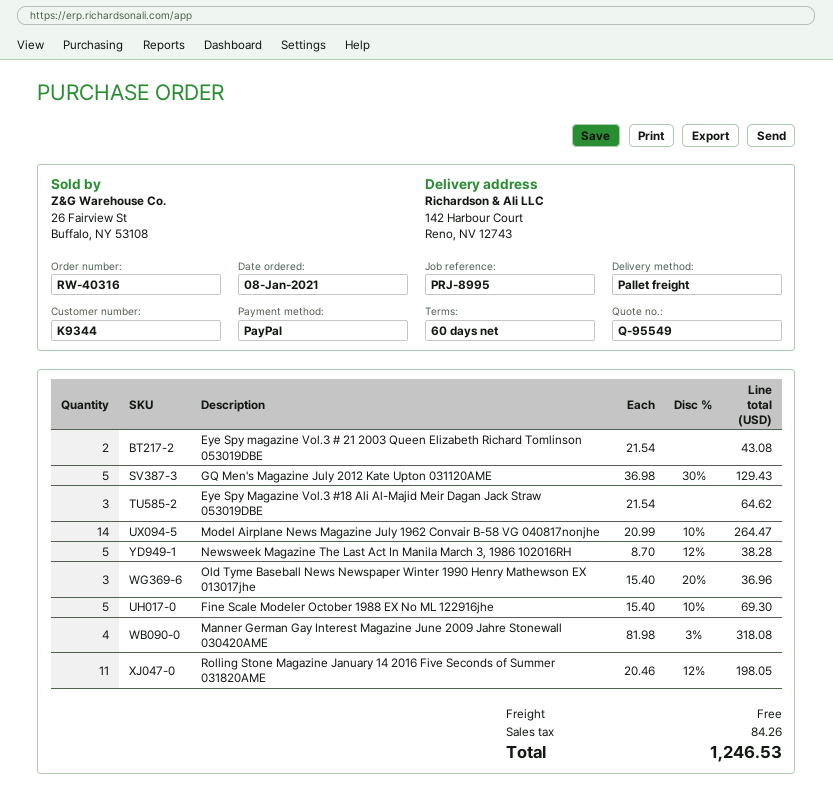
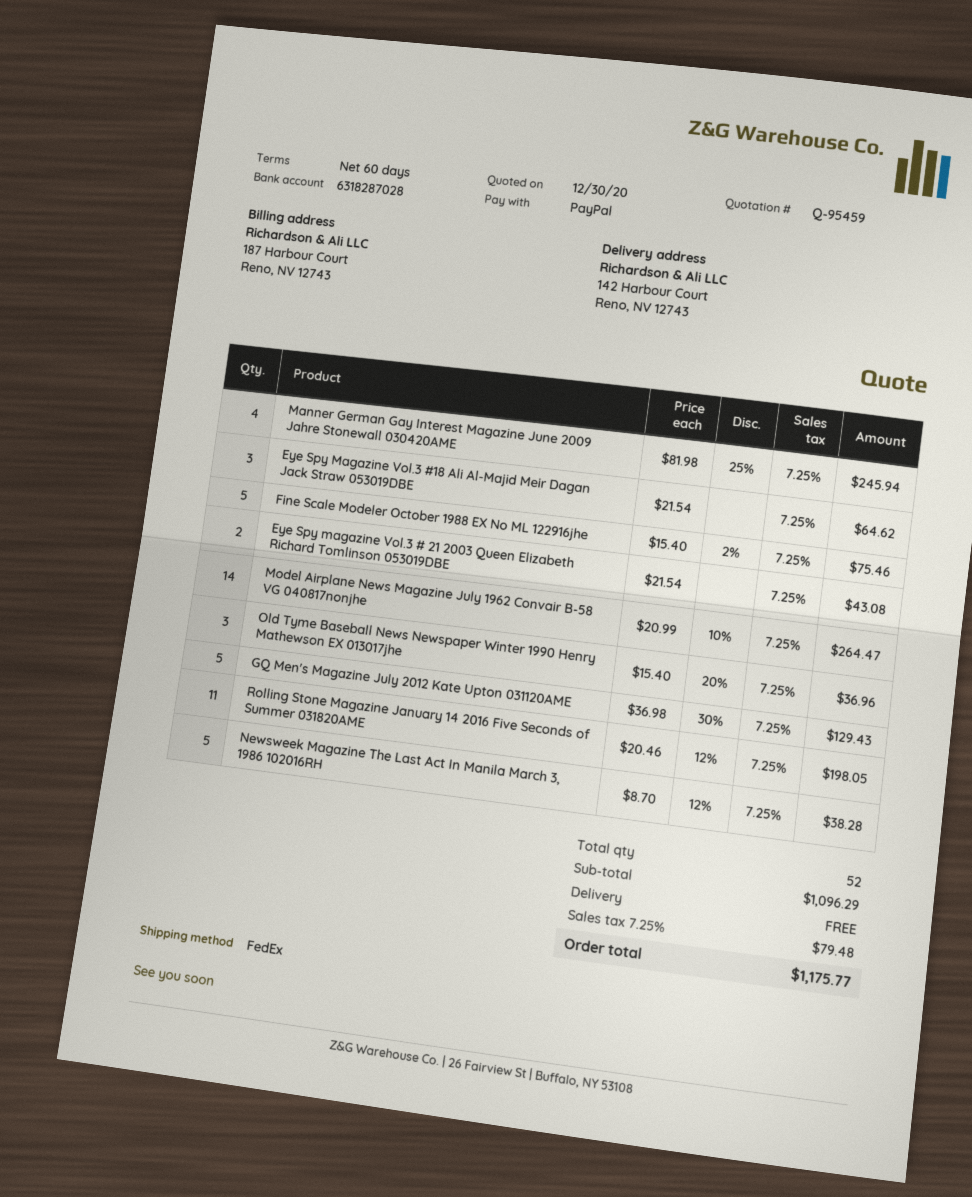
quote number: Q-95549 -> Q-95459
shipping method: pallet freight -> FedEx
Fine Scale Modeler October 1988 EX No ML 122916jhe: 5 x 15.40 - 10% = 69.30 -> 5 x 15.40 - 2% = 75.46
Manner German Gay Interest Magazine June 2009 Jahre Stonewall 030420AME: 4 x 81.98 - 3% = 318.08 -> 4 x 81.98 - 25% = 245.94
tax: 84.26 -> 79.48
total: 1246.53 -> 1175.77

